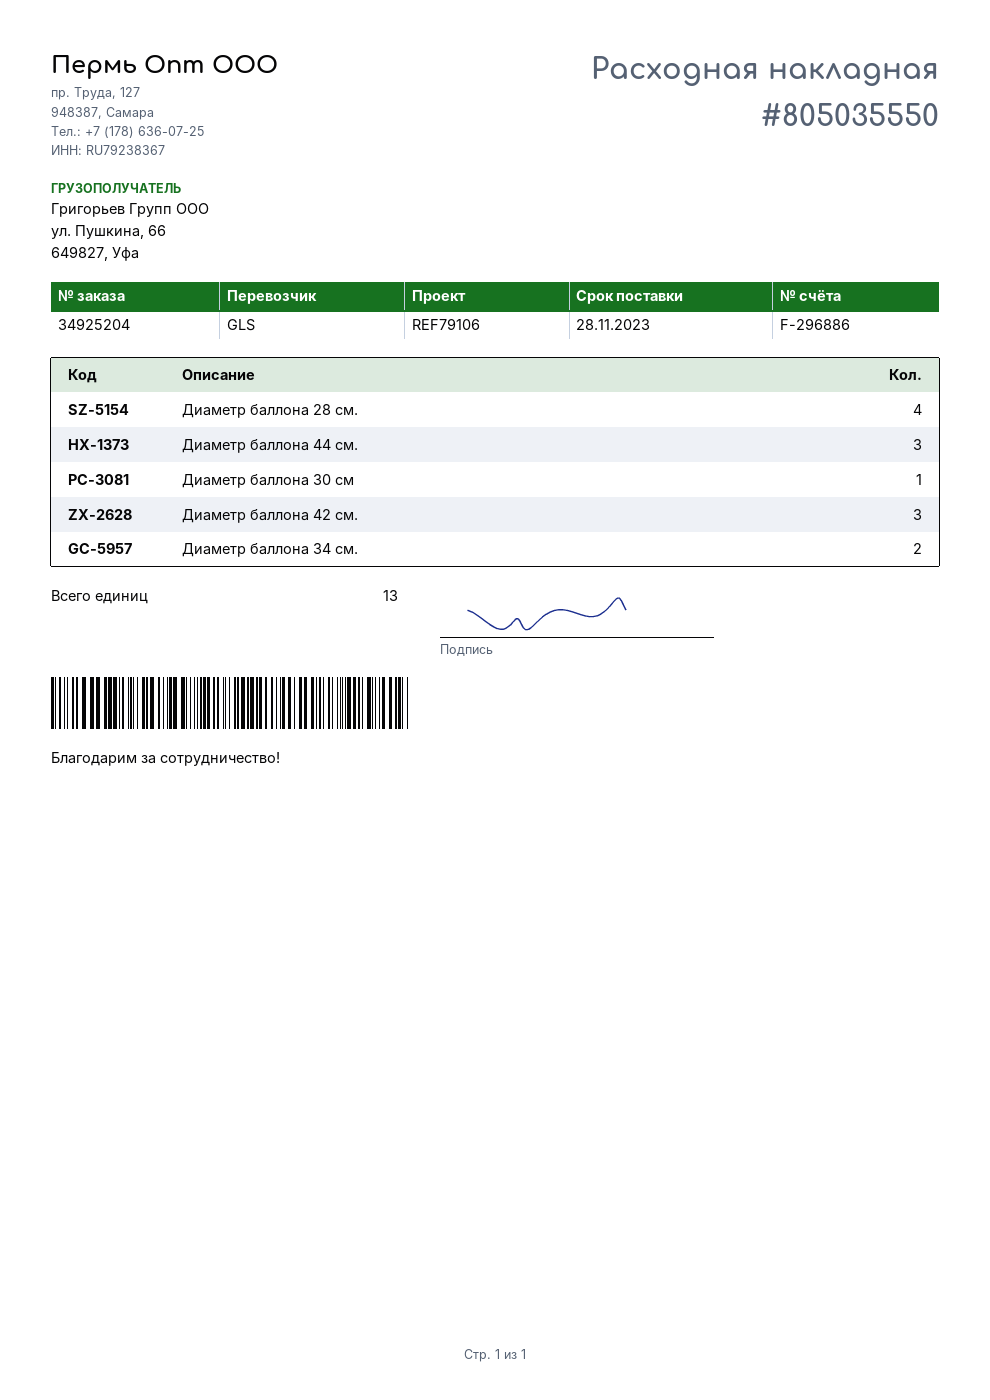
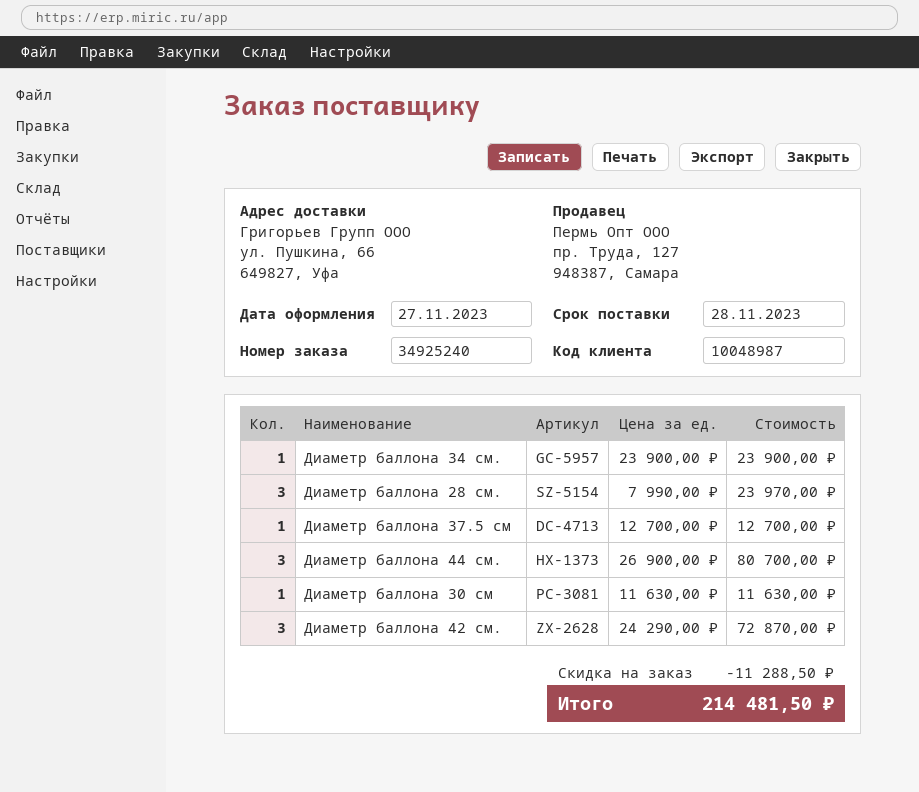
order number: 34925204 -> 34925240
Диаметр баллона 28 см.: 4 -> 3
Диаметр баллона 34 см.: 2 -> 1
Диаметр баллона 37.5 см: none -> 1

